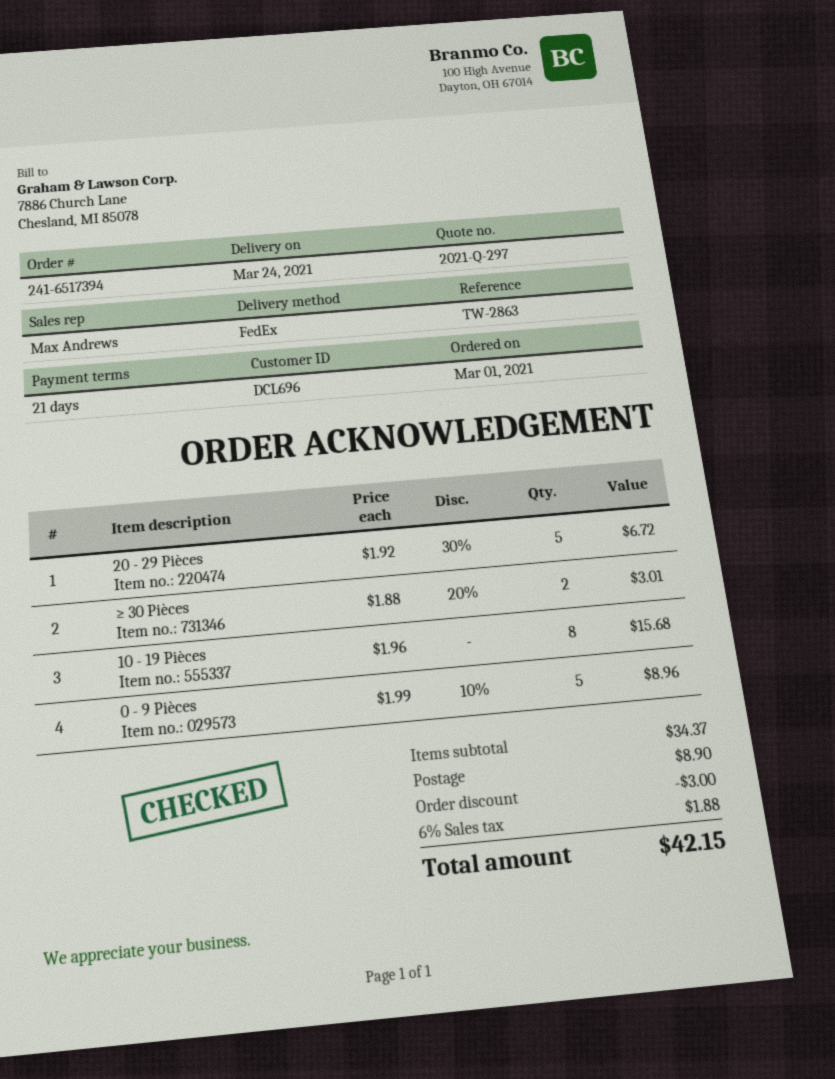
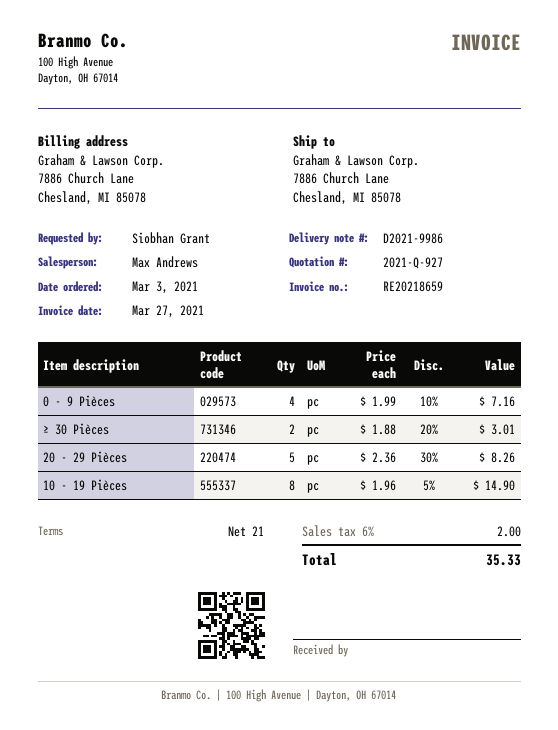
quote number: 2021-Q-297 -> 2021-Q-927
order date: 2021-03-01 -> 2021-03-03
20 - 29 Pièces: 5 x 1.92 - 30% = 6.72 -> 5 x 2.36 - 30% = 8.26
10 - 19 Pièces: 8 x 1.96 = 15.68 -> 8 x 1.96 - 5% = 14.90
0 - 9 Pièces: 5 x 1.99 - 10% = 8.96 -> 4 x 1.99 - 10% = 7.16
discount: 3.00 -> none
shipping: 8.90 -> none
tax: 6% = 1.88 -> 6% = 2.00
total: 42.15 -> 35.33

